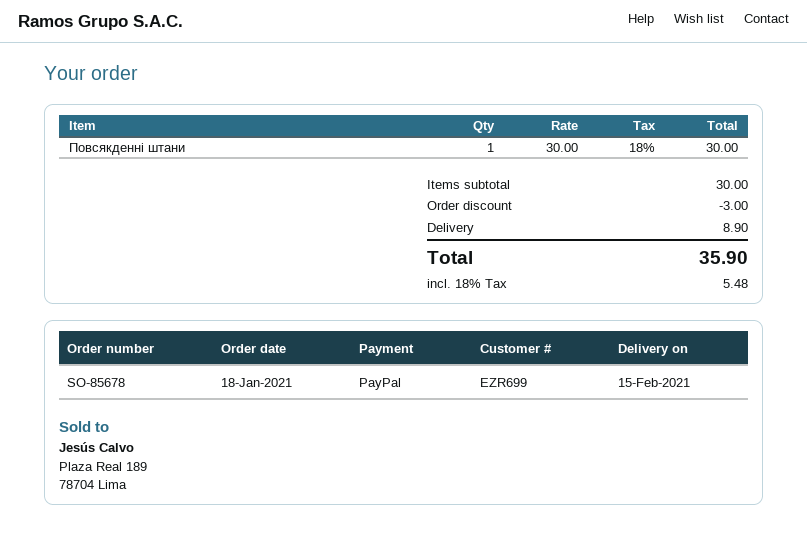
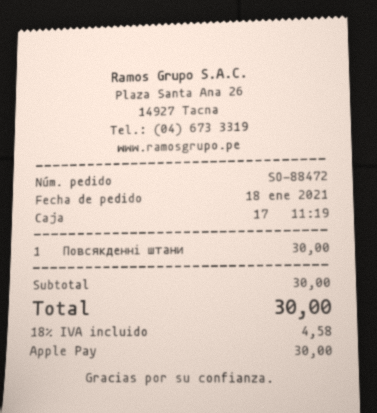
order number: SO-85678 -> SO-88472
payment method: PayPal -> Apple Pay
discount: 3.00 -> none
shipping: 8.90 -> none
tax: 18% = 5.48 -> 18% = 4.58
total: 35.90 -> 30.00

